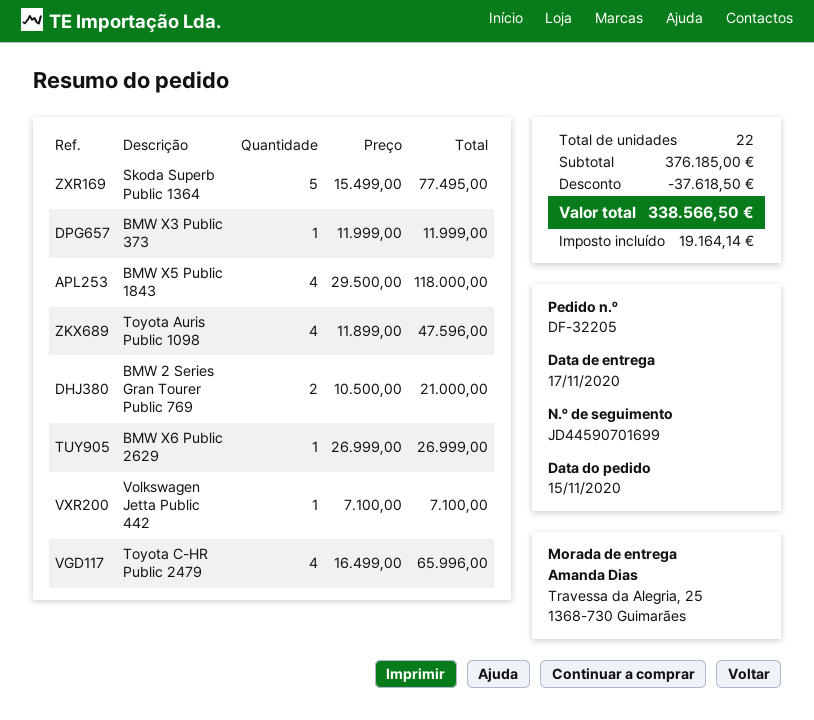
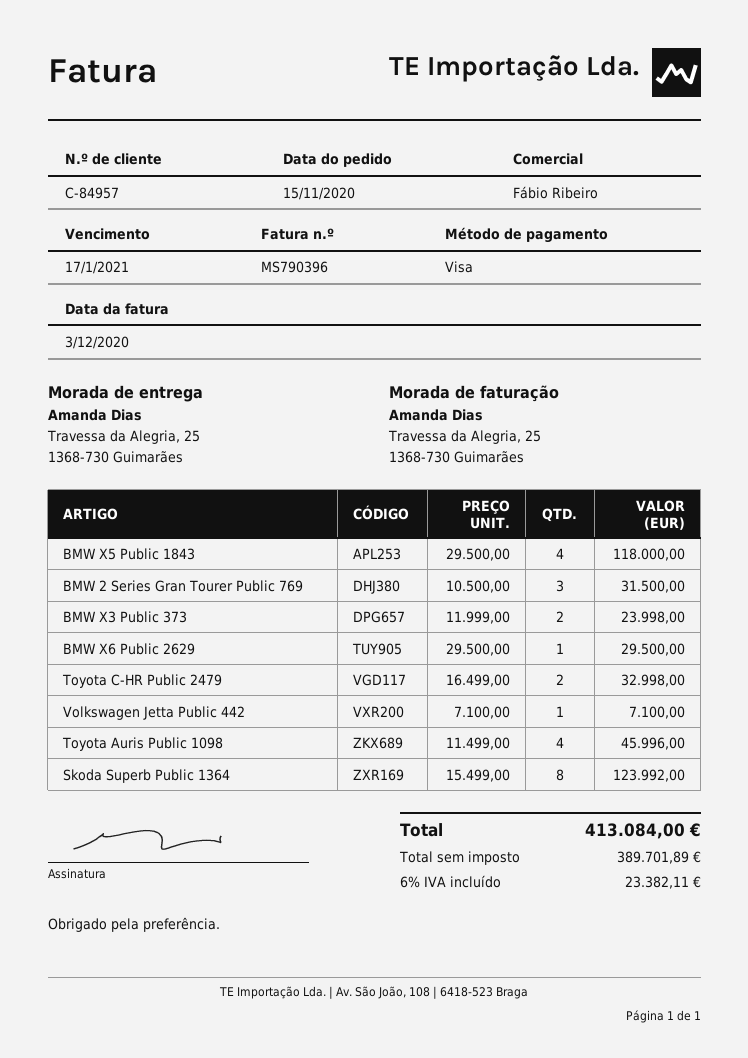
Skoda Superb Public 1364: 5 x 15499.00 = 77495.00 -> 8 x 15499.00 = 123992.00
BMW X3 Public 373: 1 x 11999.00 = 11999.00 -> 2 x 11999.00 = 23998.00
Toyota Auris Public 1098: 4 x 11899.00 = 47596.00 -> 4 x 11499.00 = 45996.00
BMW 2 Series Gran Tourer Public 769: 2 x 10500.00 = 21000.00 -> 3 x 10500.00 = 31500.00
BMW X6 Public 2629: 1 x 26999.00 = 26999.00 -> 1 x 29500.00 = 29500.00
Toyota C-HR Public 2479: 4 x 16499.00 = 65996.00 -> 2 x 16499.00 = 32998.00
discount: 37618.50 -> none
tax: 19164.14 -> 23382.11
total: 338566.50 -> 413084.00

